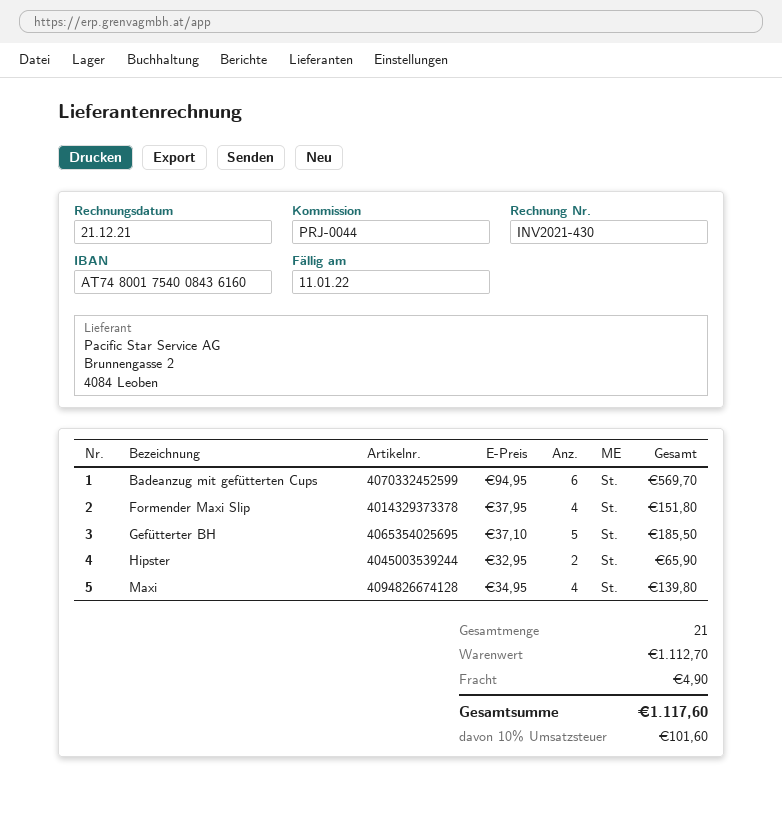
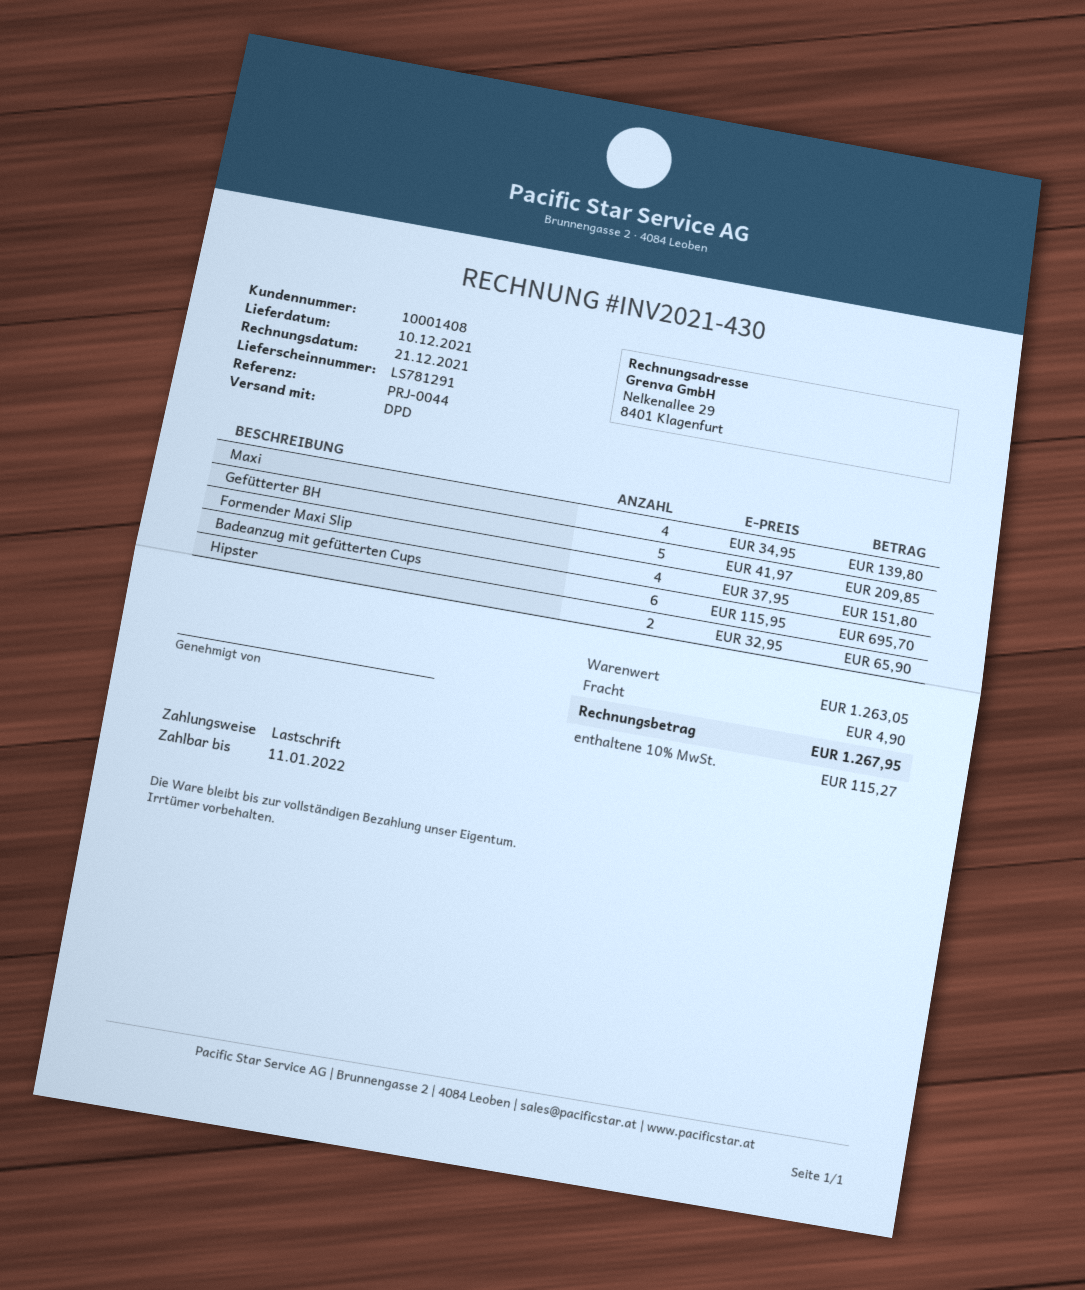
Badeanzug mit gefütterten Cups: 6 x 94.95 = 569.70 -> 6 x 115.95 = 695.70
Gefütterter BH: 5 x 37.10 = 185.50 -> 5 x 41.97 = 209.85
subtotal: 1112.70 -> 1263.05
tax: 10% = 101.60 -> 10% = 115.27
total: 1117.60 -> 1267.95

